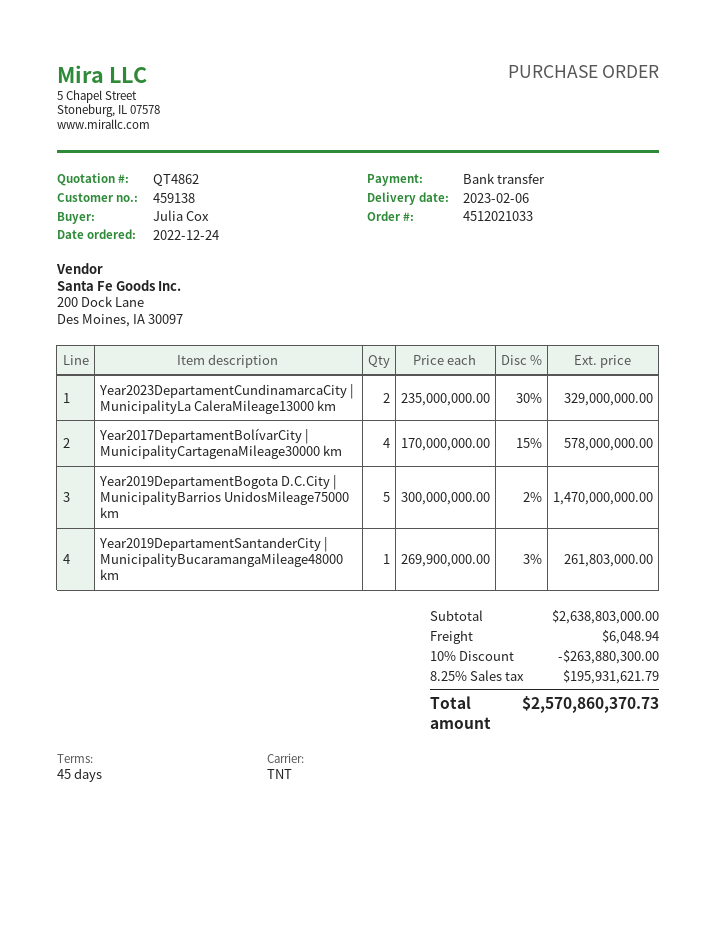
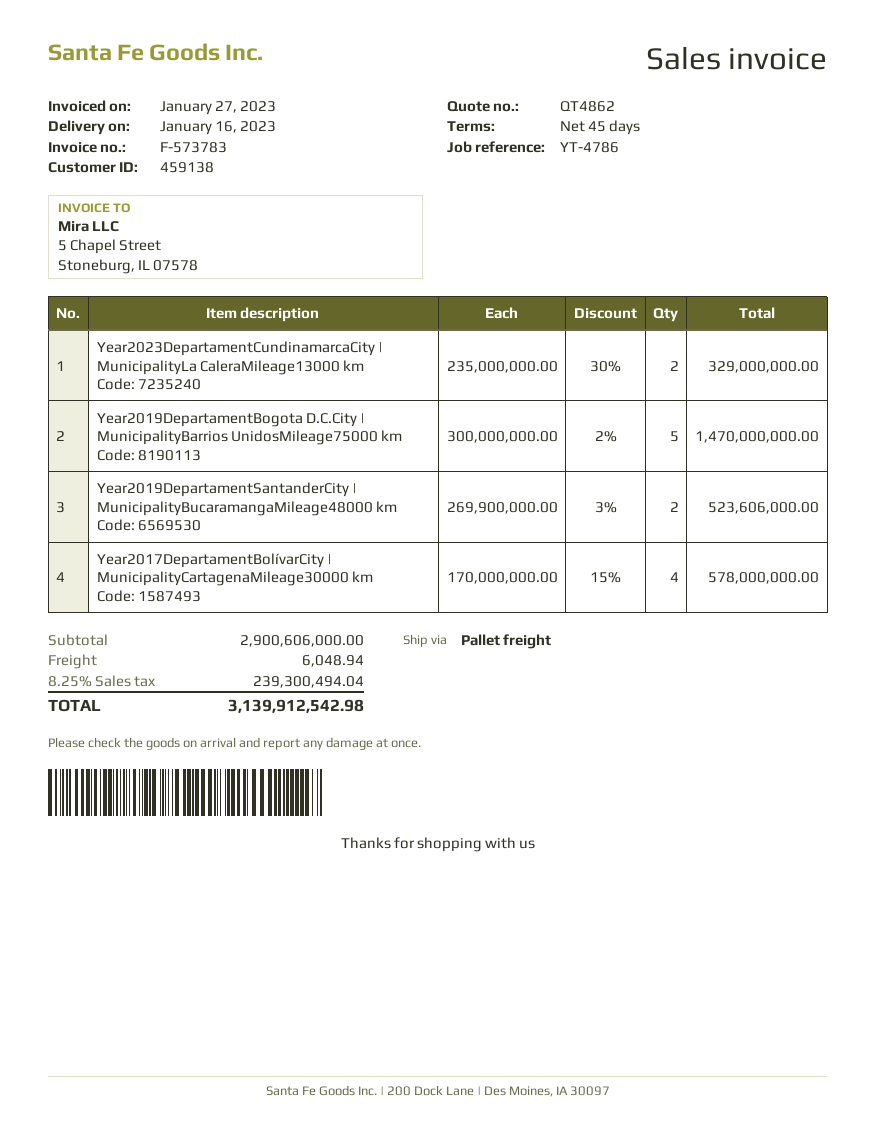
delivery date: 2023-02-06 -> 2023-01-16
shipping method: TNT -> pallet freight
Year2019DepartamentSantanderCity | MunicipalityBucaramangaMileage48000 km: 1 x 269900000.00 - 3% = 261803000.00 -> 2 x 269900000.00 - 3% = 523606000.00
subtotal: 2638803000.00 -> 2900606000.00
discount: 10% = 263880300.00 -> none
tax: 8.25% = 195931621.79 -> 8.25% = 239300494.04
total: 2570860370.73 -> 3139912542.98

